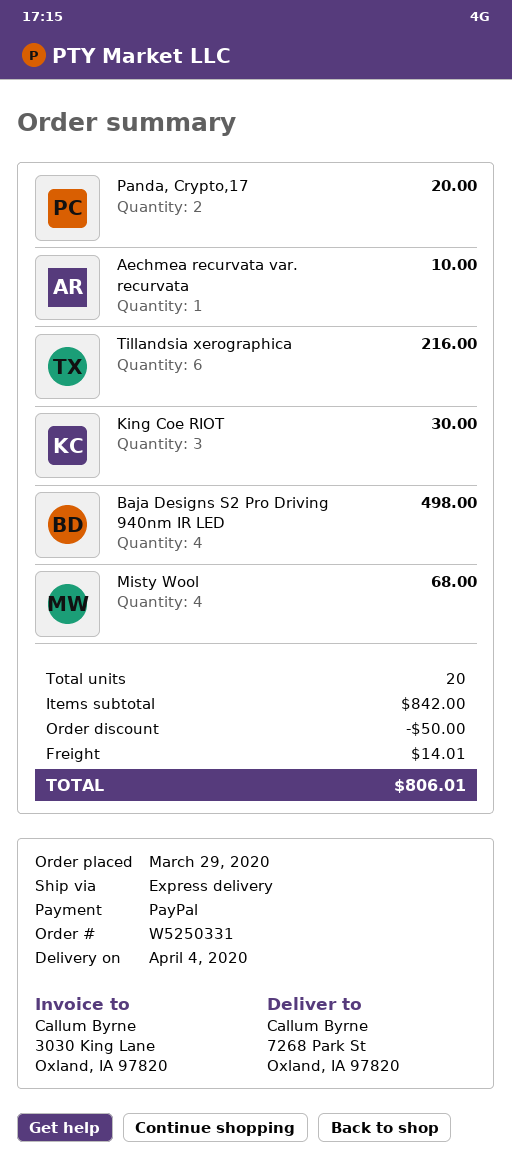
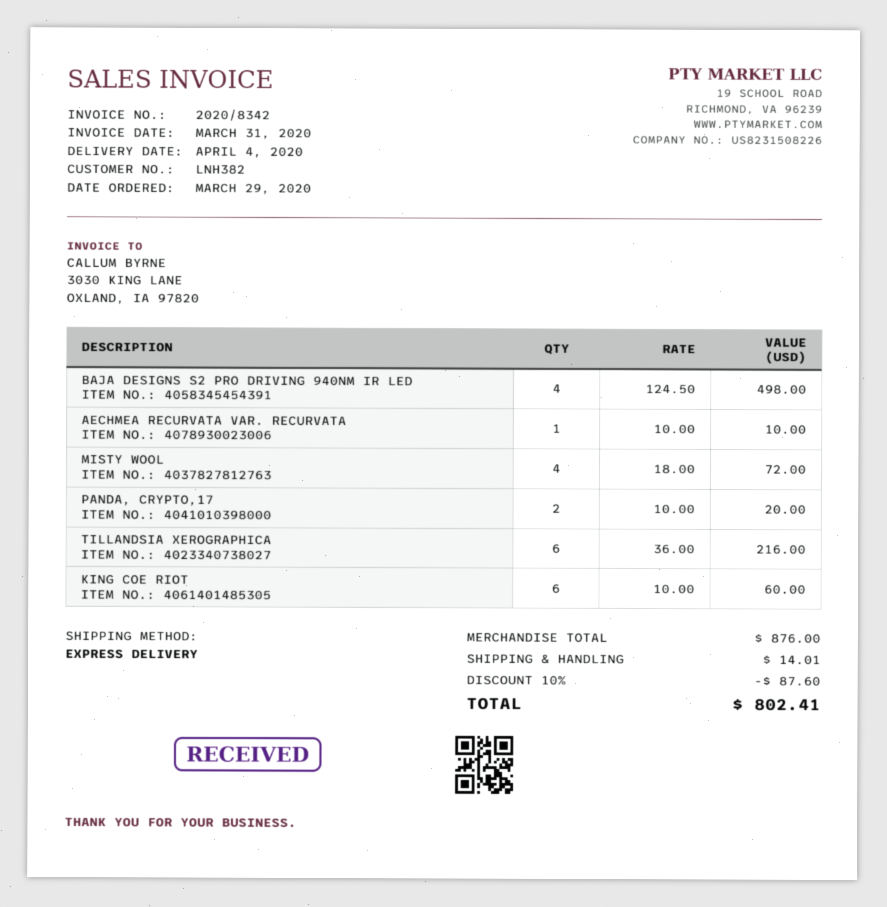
King Coe RIOT: 3 for 30.00 -> 6 for 60.00
Misty Wool: 4 for 68.00 -> 4 for 72.00
subtotal: 842.00 -> 876.00
discount: 50.00 -> 87.60
total: 806.01 -> 802.41

